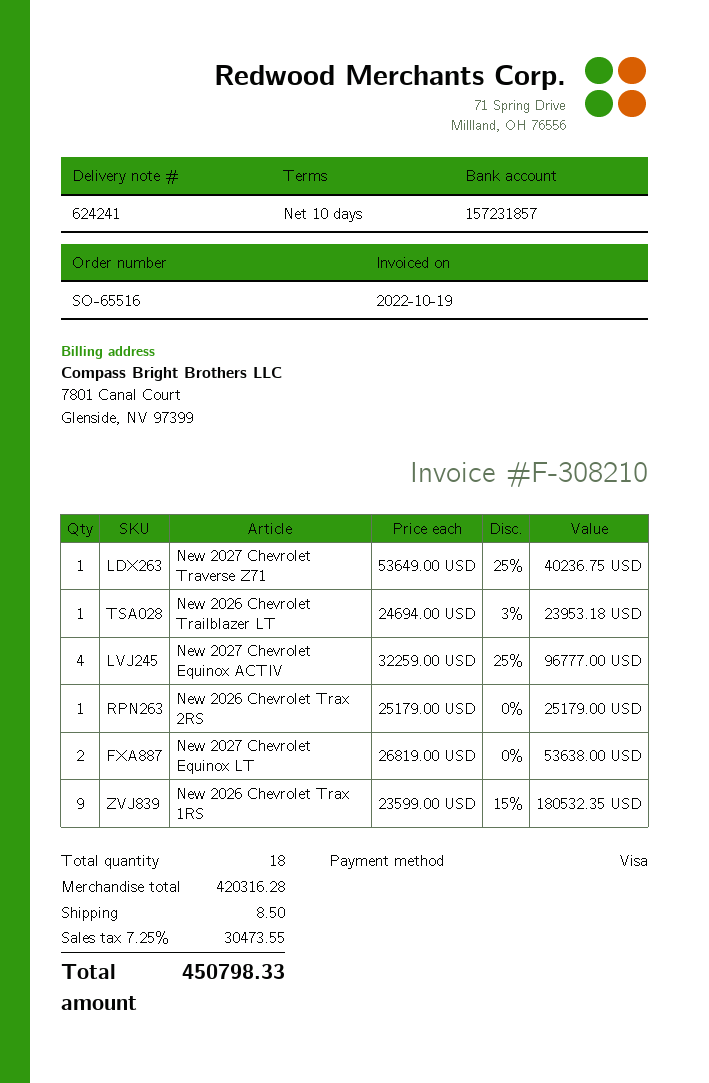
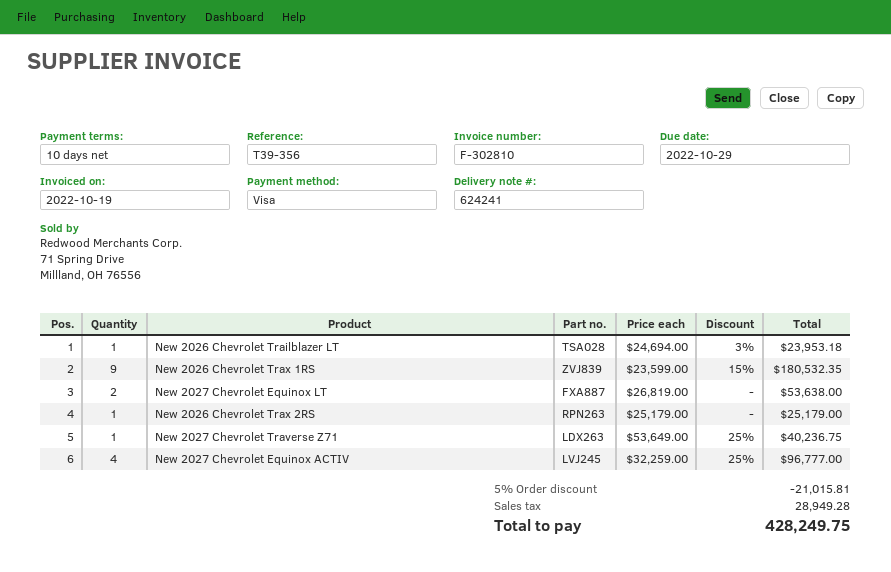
invoice number: F-308210 -> F-302810
discount: none -> 5% = 21015.81
shipping: 8.50 -> none
tax: 30473.55 -> 28949.28
total: 450798.33 -> 428249.75

